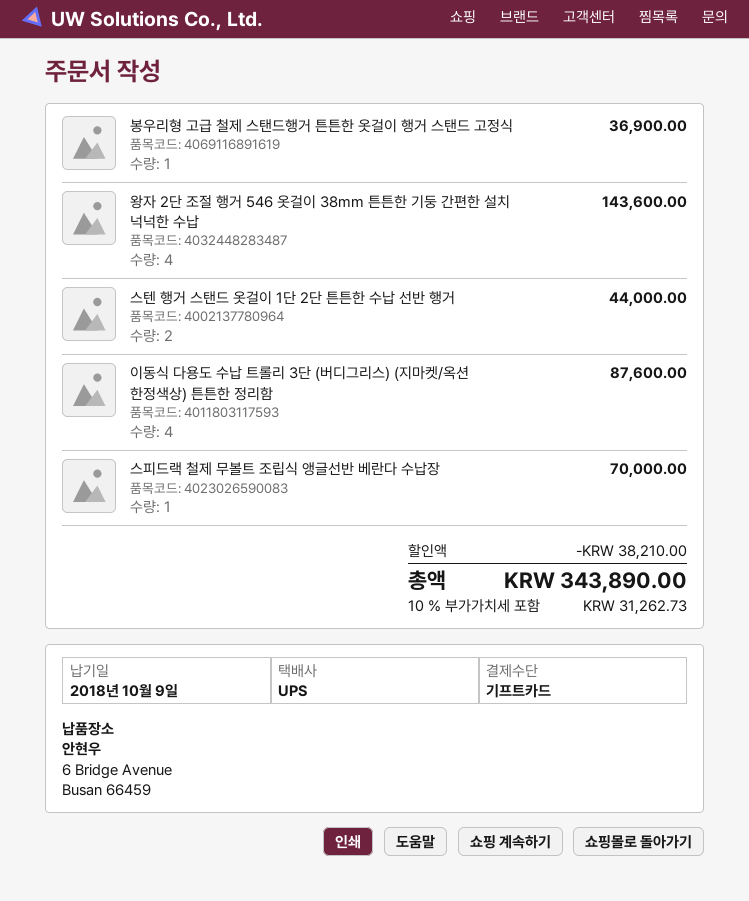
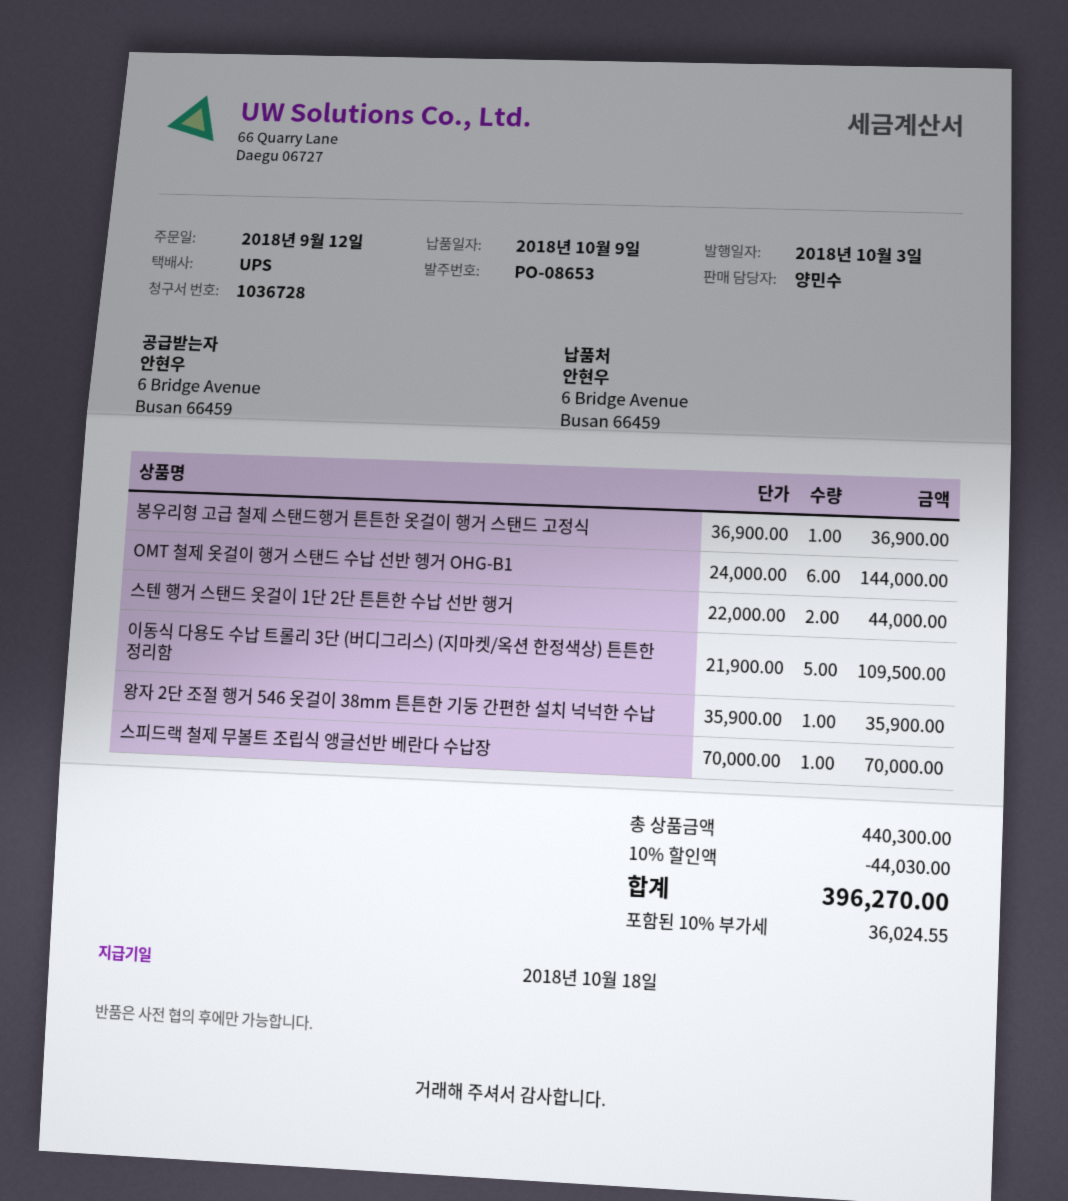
왕자 2단 조절 행거 546 옷걸이 38mm 튼튼한 기둥 간편한 설치 넉넉한 수납: 4 for 143600.00 -> 1 for 35900.00
이동식 다용도 수납 트롤리 3단 (버디그리스) (지마켓/옥션 한정색상) 튼튼한 정리함: 4 for 87600.00 -> 5 for 109500.00
OMT 철제 옷걸이 행거 스탠드 수납 선반 헹거 OHG-B1: none -> 6 for 144000.00
discount: 38210.00 -> 44030.00
tax: 10% = 31262.73 -> 10% = 36024.55
total: 343890.00 -> 396270.00

